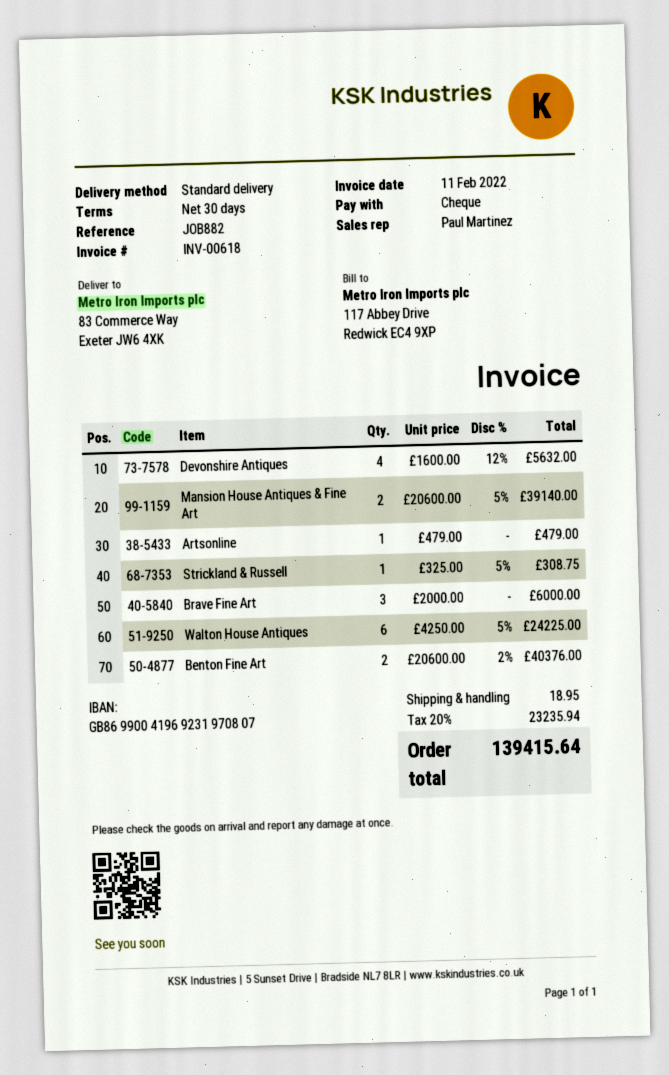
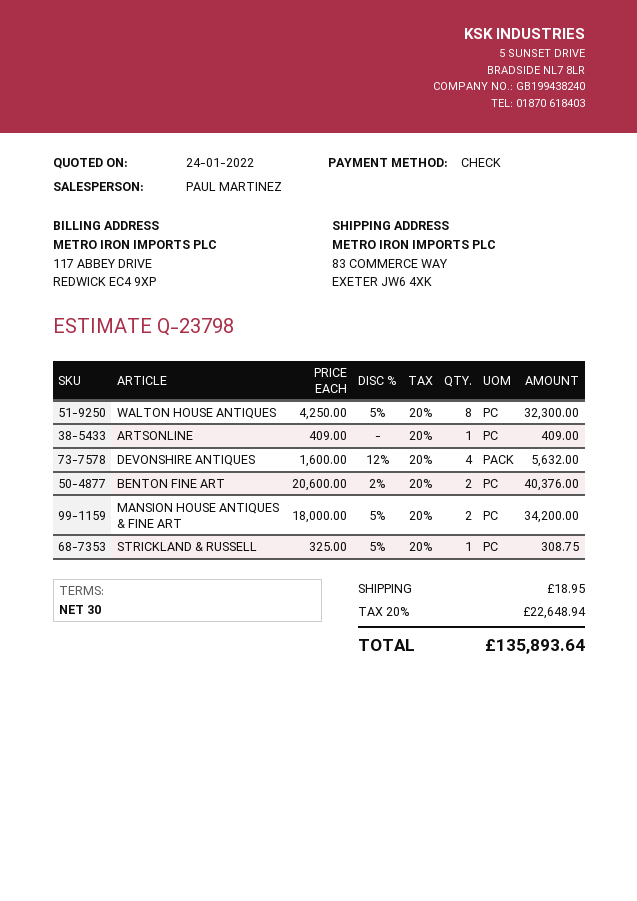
Mansion House Antiques & Fine Art: 2 x 20600.00 - 5% = 39140.00 -> 2 x 18000.00 - 5% = 34200.00
Artsonline: 1 x 479.00 = 479.00 -> 1 x 409.00 = 409.00
Brave Fine Art: 3 x 2000.00 = 6000.00 -> none
Walton House Antiques: 6 x 4250.00 - 5% = 24225.00 -> 8 x 4250.00 - 5% = 32300.00
tax: 20% = 23235.94 -> 20% = 22648.94
total: 139415.64 -> 135893.64

